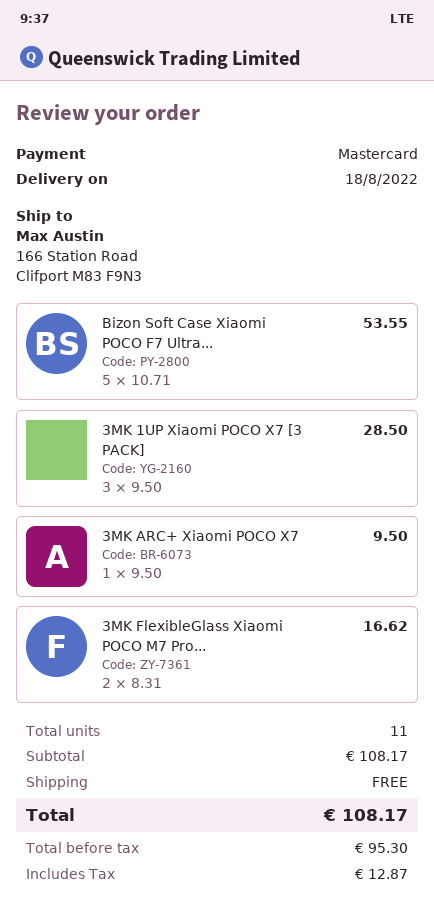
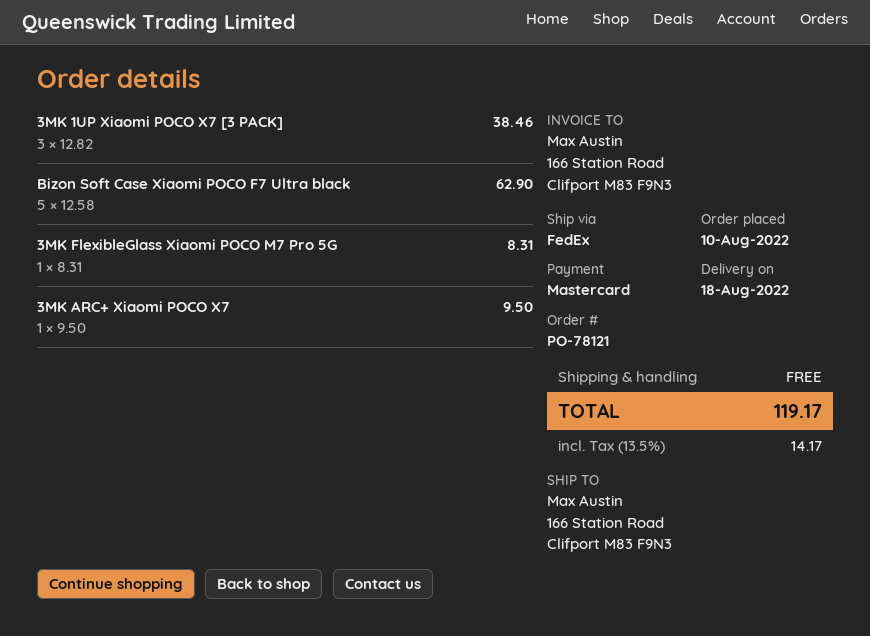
Bizon Soft Case Xiaomi POCO F7 Ultra...: 5 x 10.71 = 53.55 -> 5 x 12.58 = 62.90
3MK 1UP Xiaomi POCO X7 [3 PACK]: 3 x 9.50 = 28.50 -> 3 x 12.82 = 38.46
3MK FlexibleGlass Xiaomi POCO M7 Pro...: 2 x 8.31 = 16.62 -> 1 x 8.31 = 8.31
tax: 12.87 -> 14.17
total: 108.17 -> 119.17

